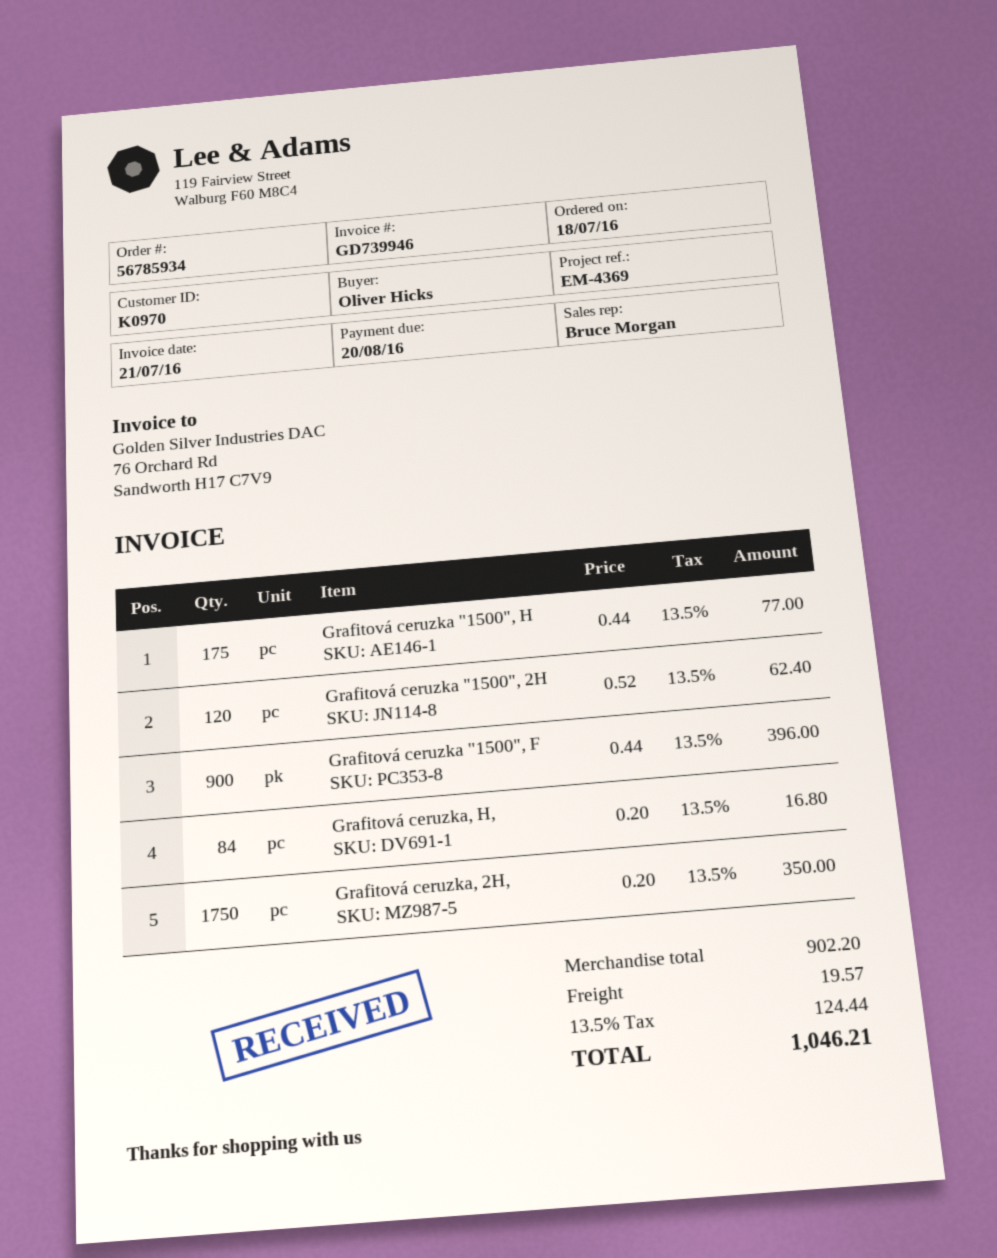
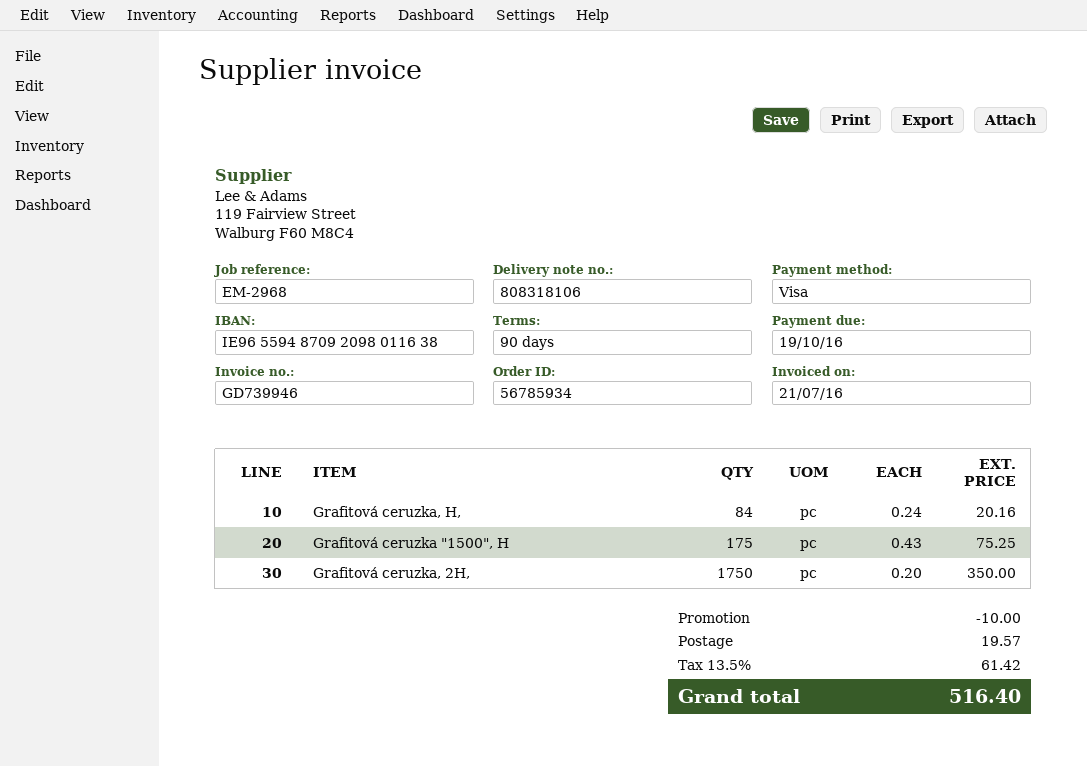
due date: 2016-08-20 -> 2016-10-19
reference: EM-4369 -> EM-2968
Grafitová ceruzka "1500", H: 175 x 0.44 = 77.00 -> 175 x 0.43 = 75.25
Grafitová ceruzka "1500", 2H: 120 x 0.52 = 62.40 -> none
Grafitová ceruzka "1500", F: 900 x 0.44 = 396.00 -> none
Grafitová ceruzka, H,: 84 x 0.20 = 16.80 -> 84 x 0.24 = 20.16
discount: none -> 10.00
tax: 13.5% = 124.44 -> 13.5% = 61.42
total: 1046.21 -> 516.40

